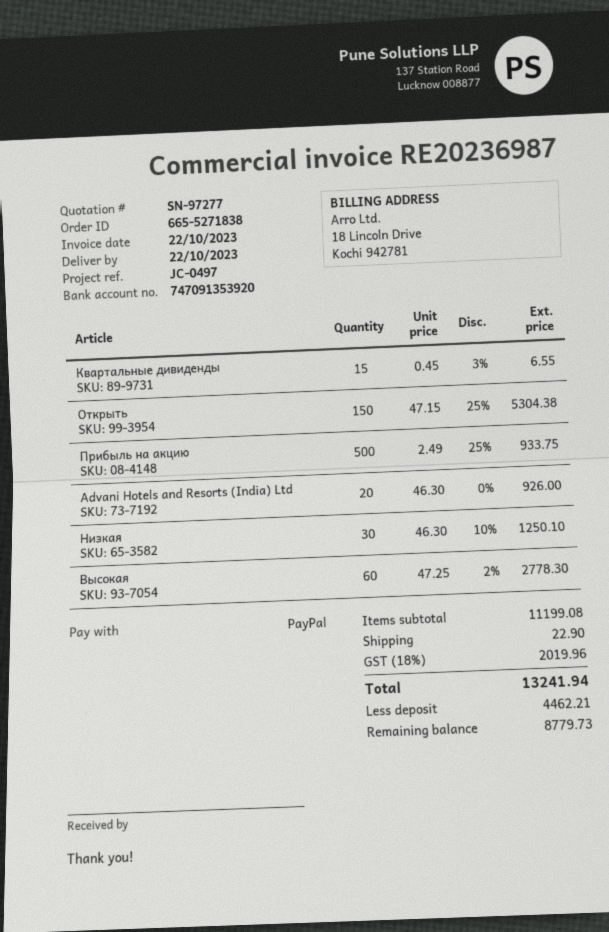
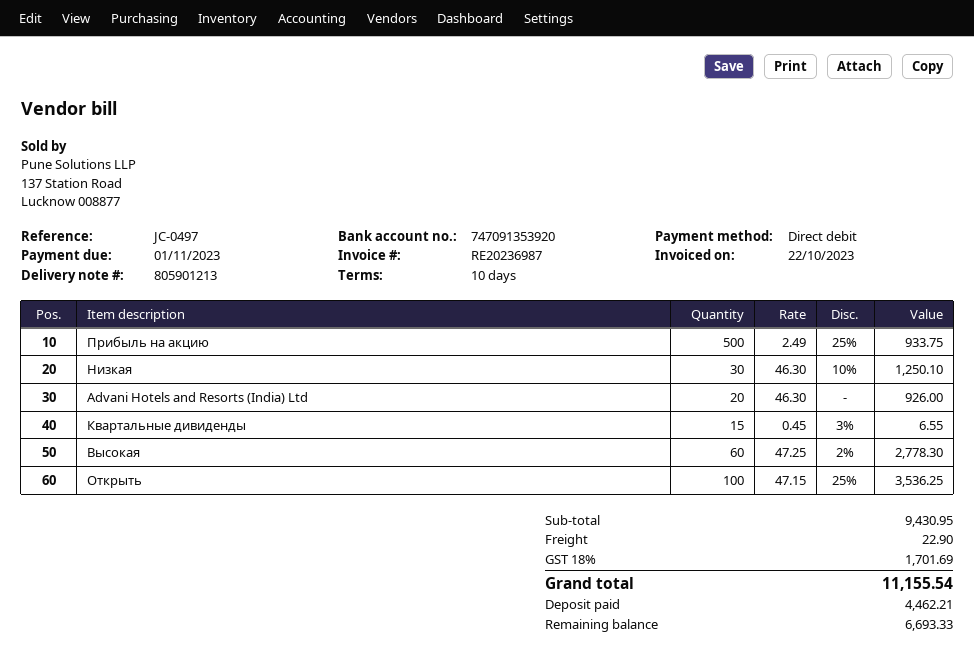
payment method: PayPal -> direct debit
Открыть: 150 x 47.15 - 25% = 5304.38 -> 100 x 47.15 - 25% = 3536.25
subtotal: 11199.08 -> 9430.95
tax: 18% = 2019.96 -> 18% = 1701.69
total: 13241.94 -> 11155.54
balance: 8779.73 -> 6693.33

